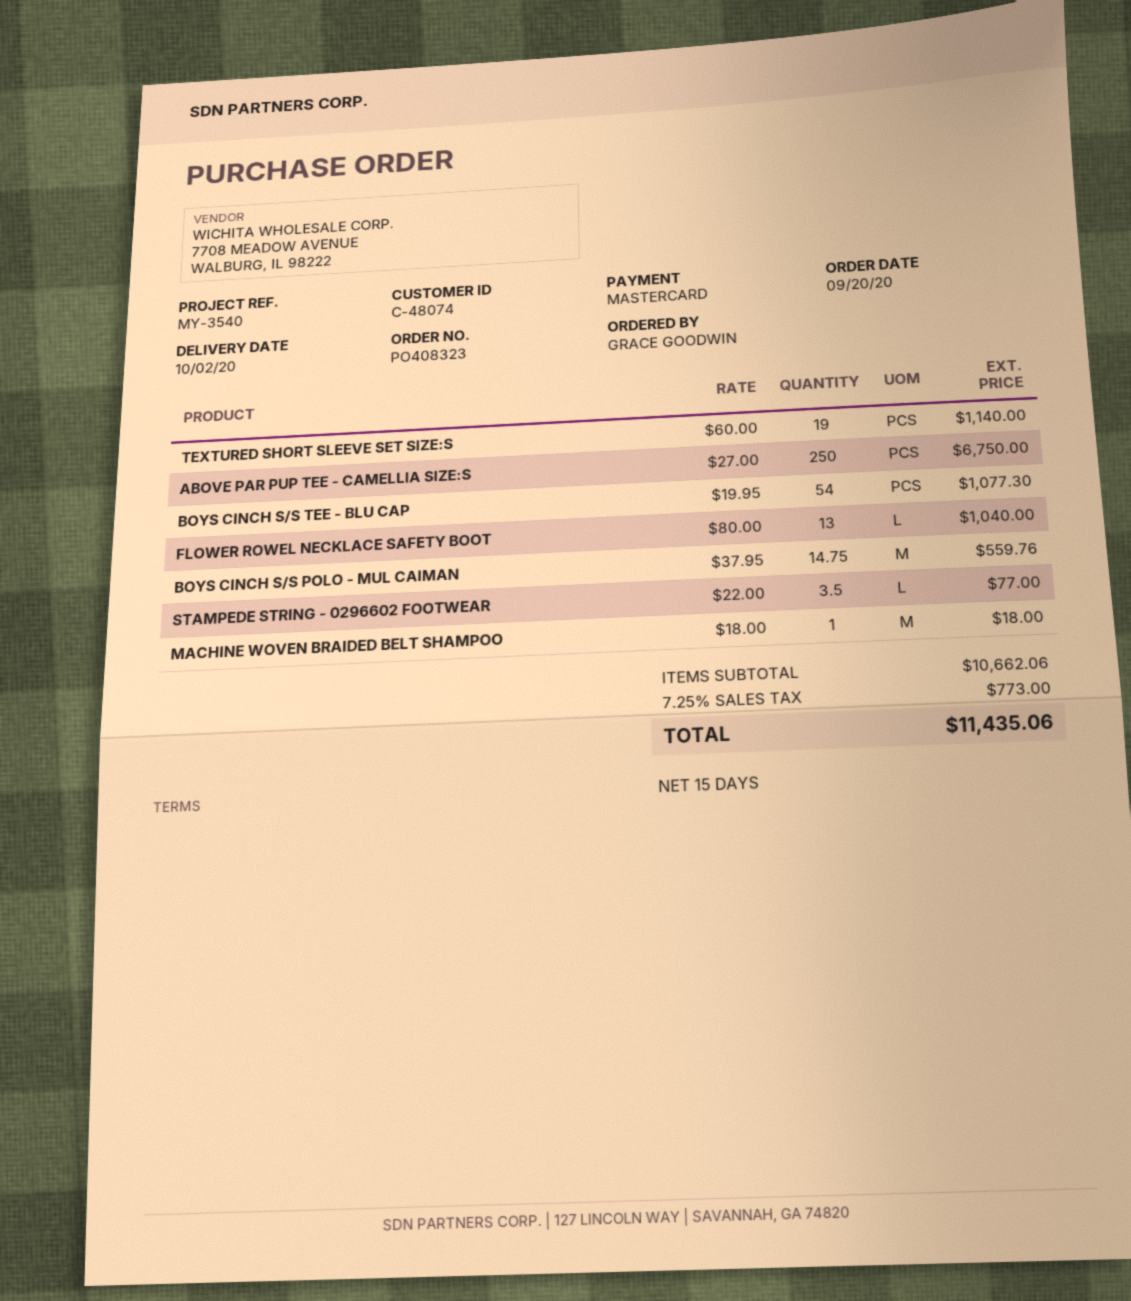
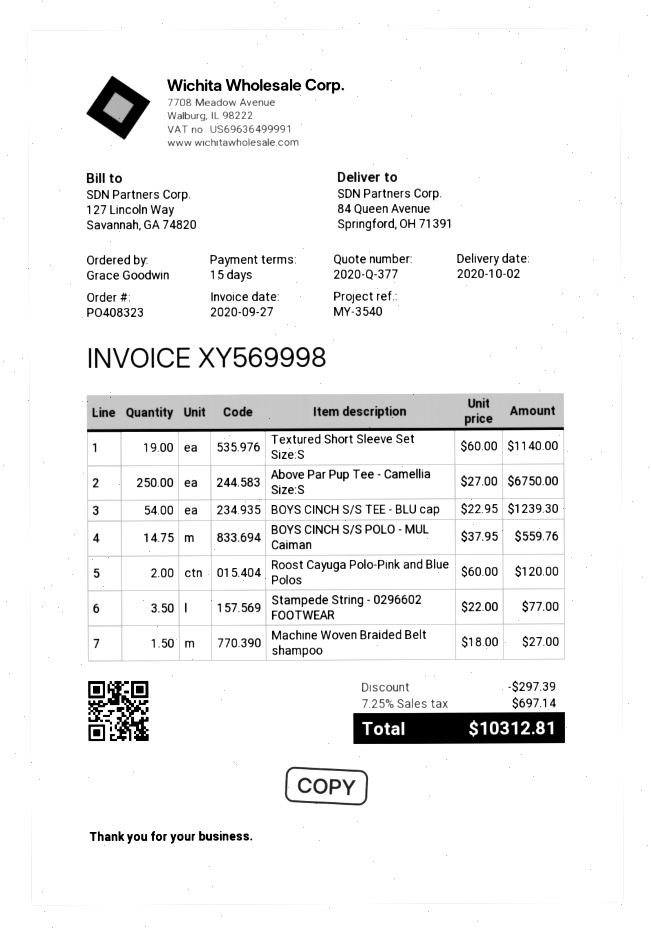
BOYS CINCH S/S TEE - BLU CAP: 54 x 19.95 = 1077.30 -> 54 x 22.95 = 1239.30
FLOWER ROWEL NECKLACE SAFETY BOOT: 13 x 80.00 = 1040.00 -> none
MACHINE WOVEN BRAIDED BELT SHAMPOO: 1 x 18.00 = 18.00 -> 1.5 x 18.00 = 27.00
Roost Cayuga Polo-Pink and Blue Polos: none -> 2 x 60.00 = 120.00
discount: none -> 297.39
tax: 7.25% = 773.00 -> 7.25% = 697.14
total: 11435.06 -> 10312.81

